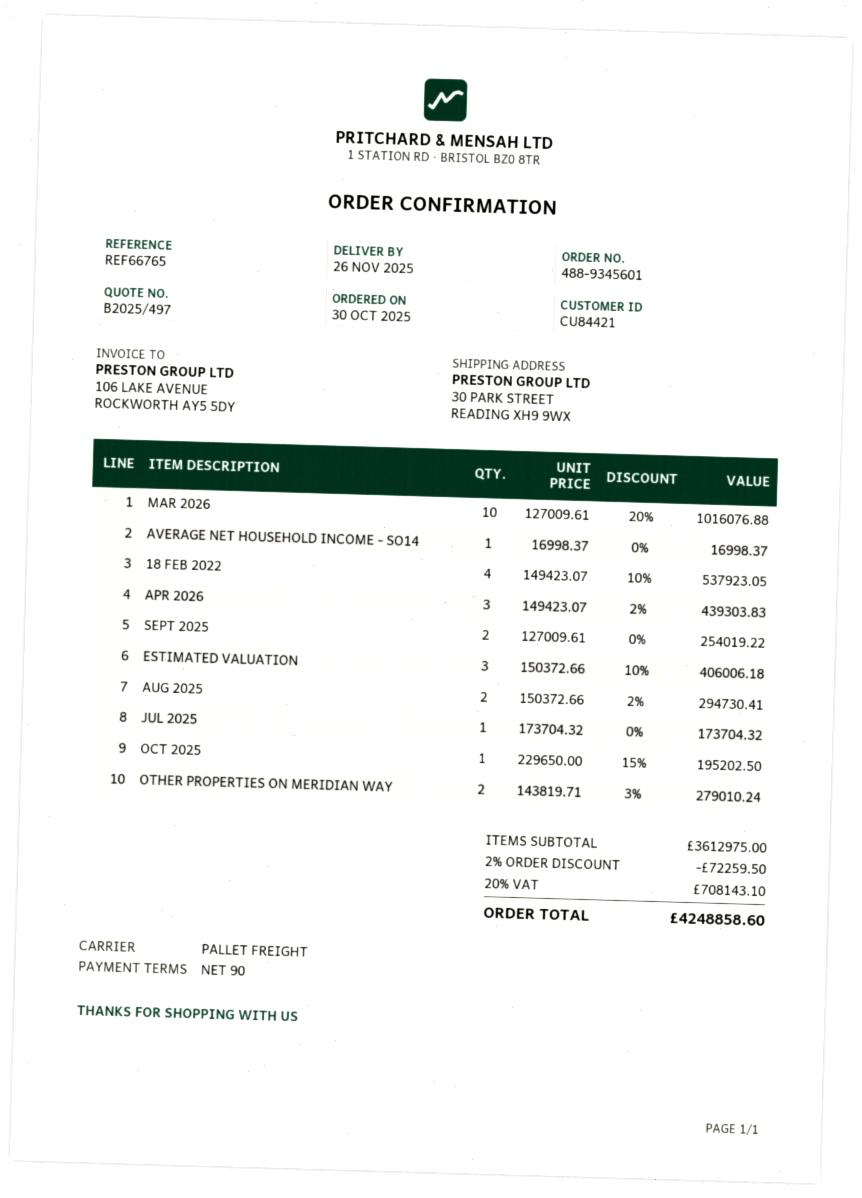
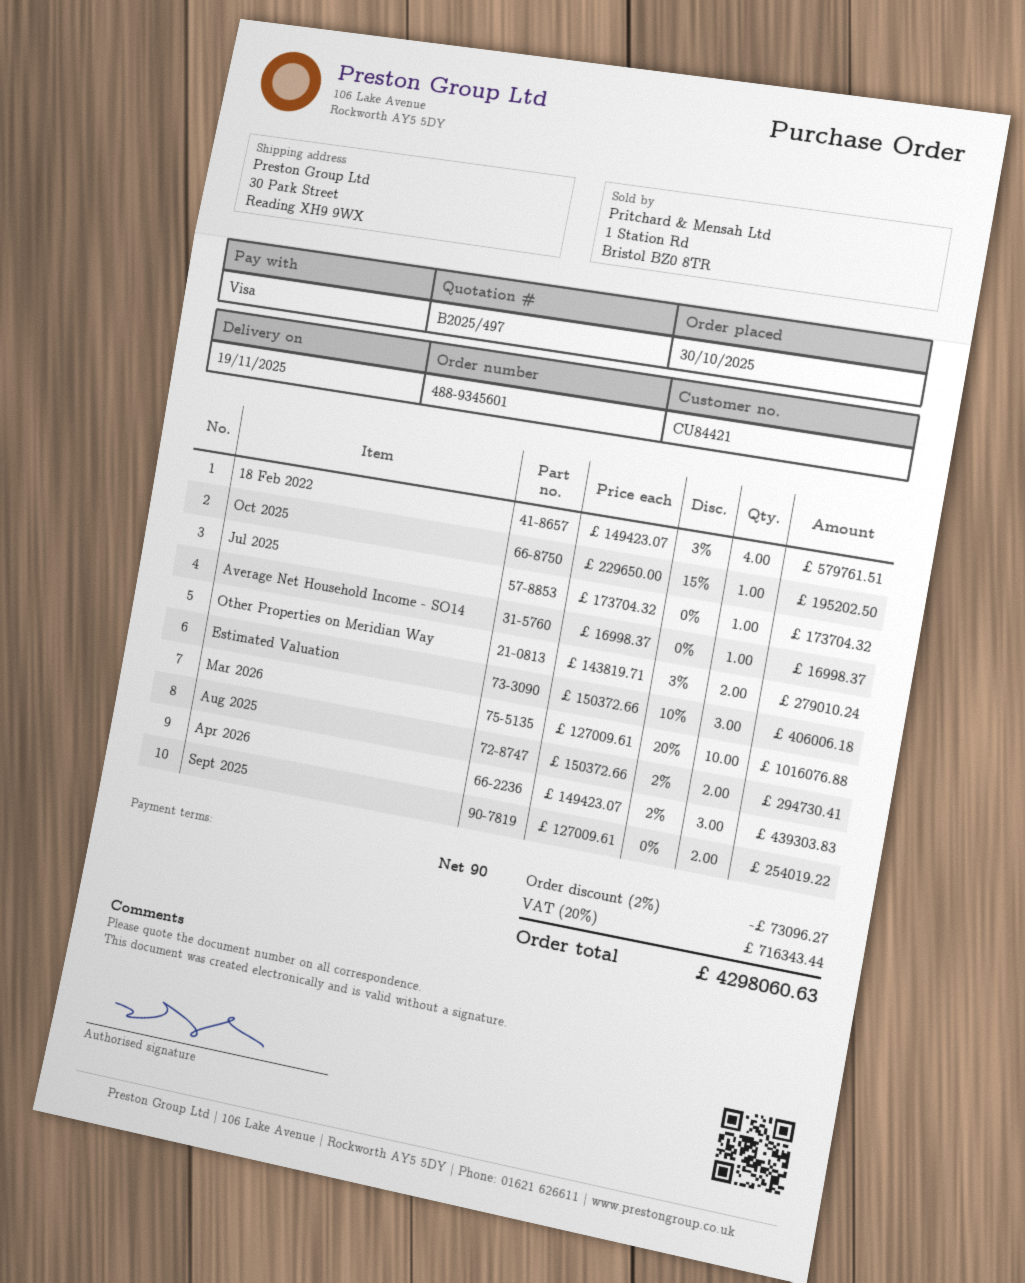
delivery date: 2025-11-26 -> 2025-11-19
18 FEB 2022: 4 x 149423.07 - 10% = 537923.05 -> 4 x 149423.07 - 3% = 579761.51
discount: 2% = 72259.50 -> 2% = 73096.27
tax: 20% = 708143.10 -> 20% = 716343.44
total: 4248858.60 -> 4298060.63

